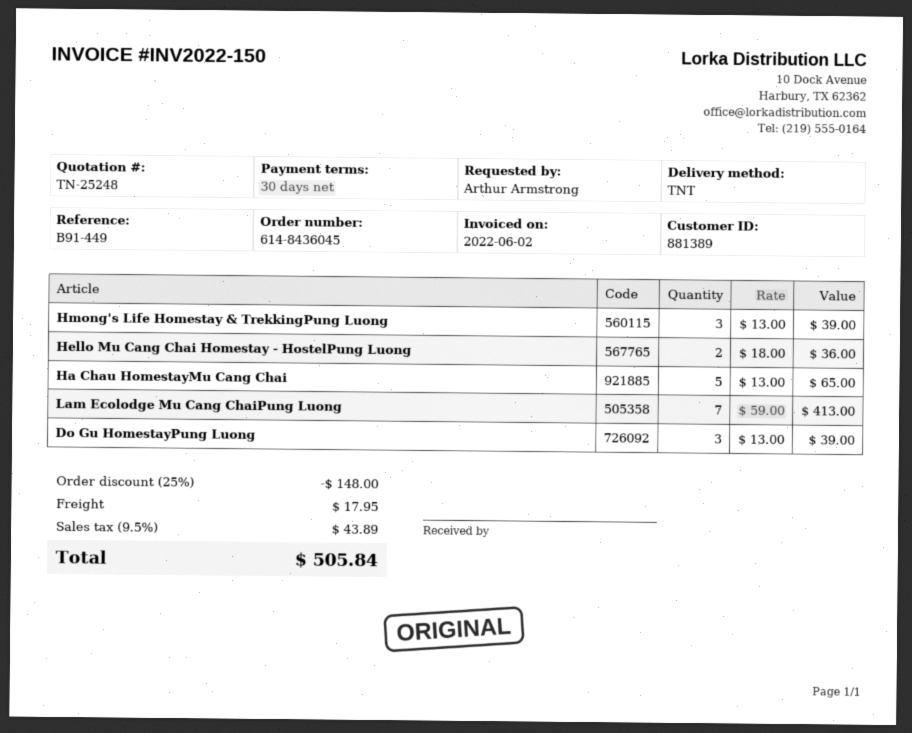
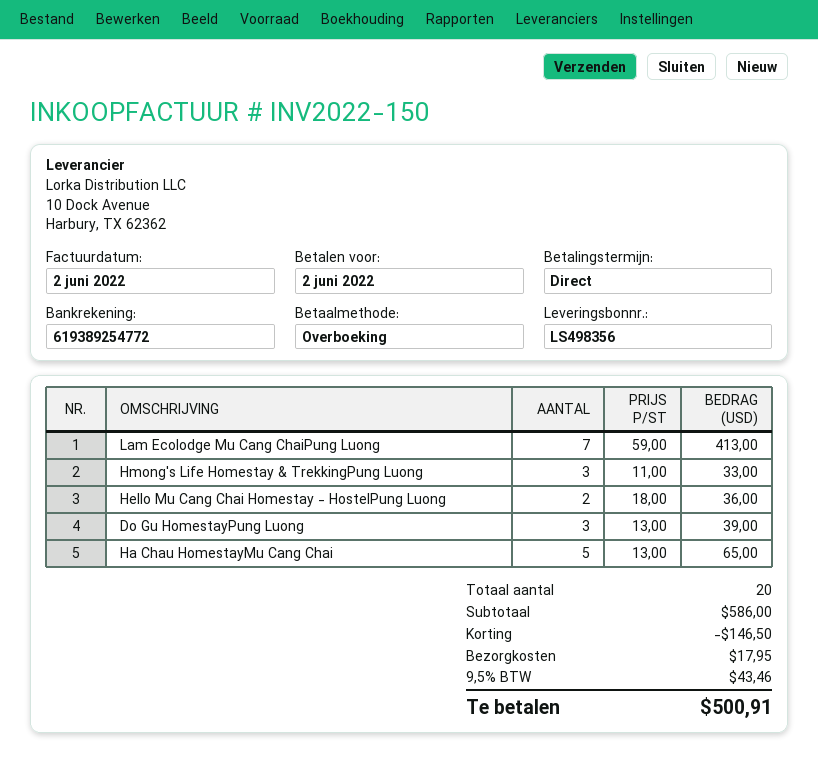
payment terms: 30 days -> on receipt
Hmong's Life Homestay & TrekkingPung Luong: 3 x 13.00 = 39.00 -> 3 x 11.00 = 33.00
discount: 148.00 -> 146.50
tax: 9.5% = 43.89 -> 9.5% = 43.46
total: 505.84 -> 500.91

